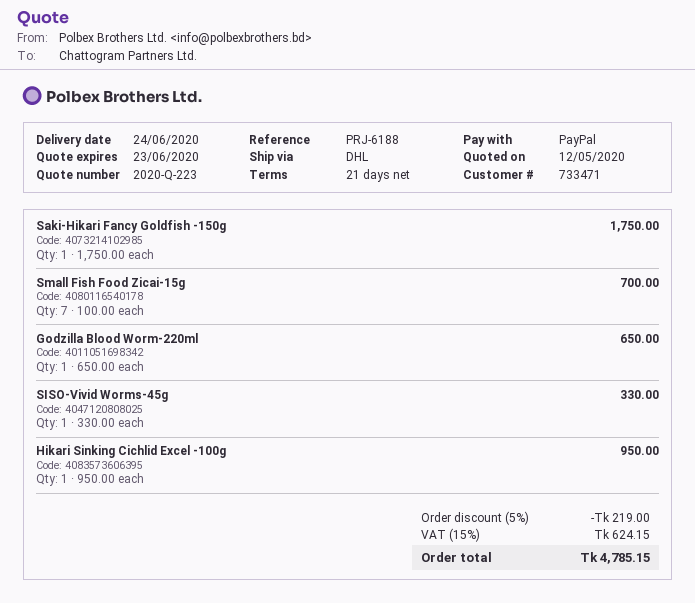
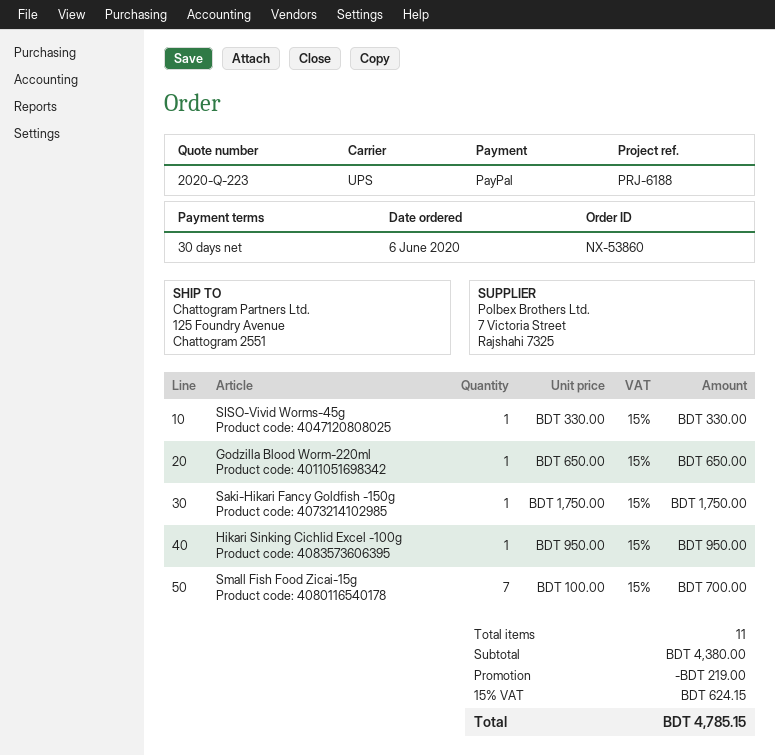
payment terms: 21 days -> 30 days
shipping method: DHL -> UPS

